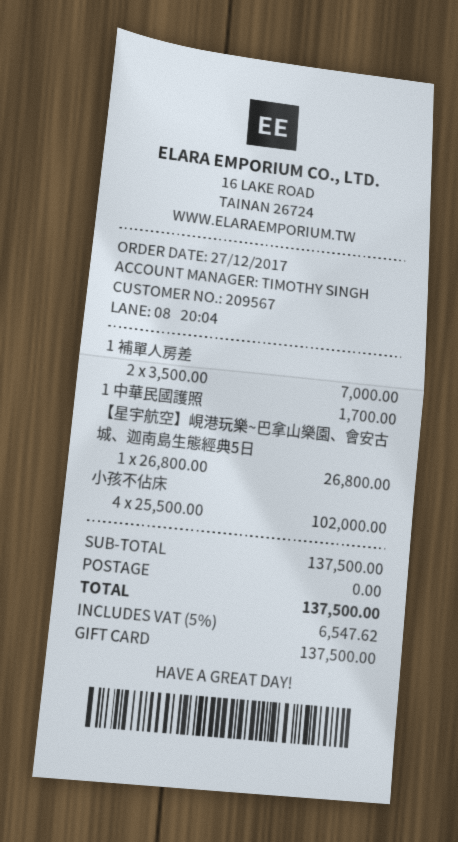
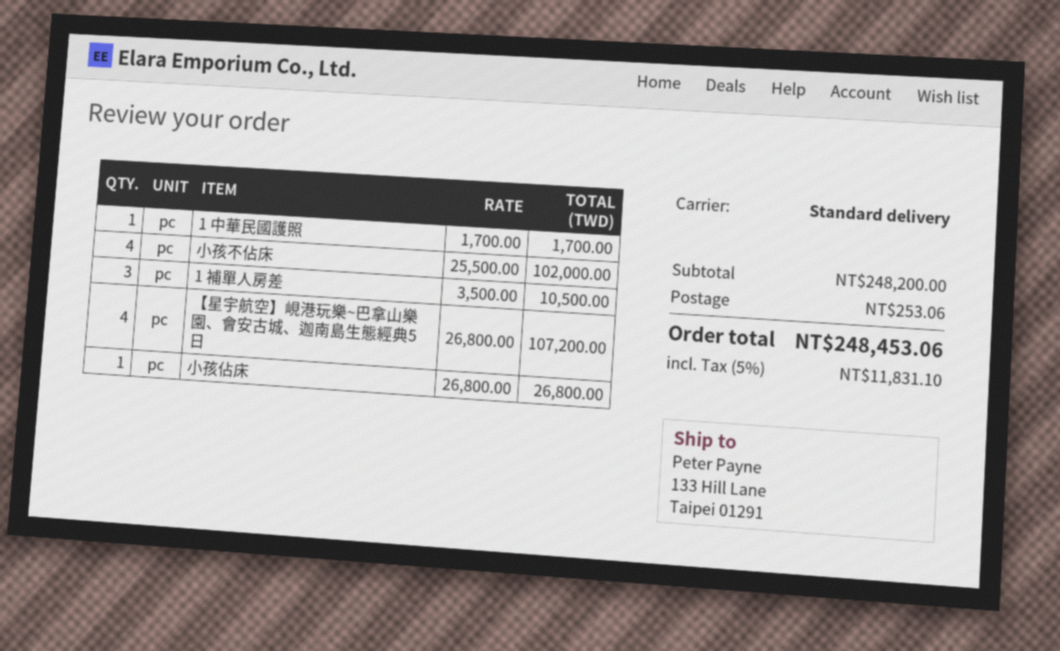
1 補單人房差: 2 x 3500.00 = 7000.00 -> 3 x 3500.00 = 10500.00
【星宇航空】峴港玩樂~巴拿山樂園、會安古城、迦南島生態經典5日: 1 x 26800.00 = 26800.00 -> 4 x 26800.00 = 107200.00
小孩佔床: none -> 1 x 26800.00 = 26800.00
subtotal: 137500.00 -> 248200.00
shipping: 0.00 -> 253.06
tax: 5% = 6547.62 -> 5% = 11831.10
total: 137500.00 -> 248453.06

